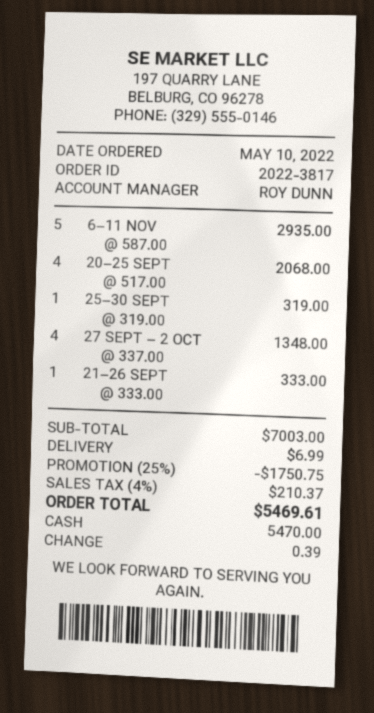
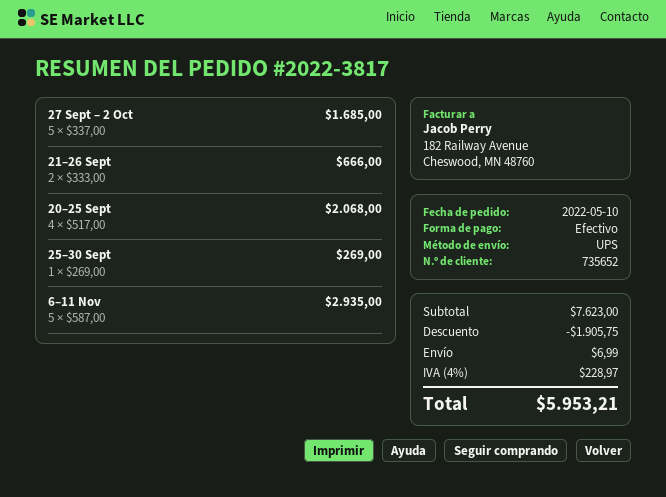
25–30 SEPT: 1 x 319.00 = 319.00 -> 1 x 269.00 = 269.00
27 SEPT – 2 OCT: 4 x 337.00 = 1348.00 -> 5 x 337.00 = 1685.00
21–26 SEPT: 1 x 333.00 = 333.00 -> 2 x 333.00 = 666.00
subtotal: 7003.00 -> 7623.00
discount: 1750.75 -> 1905.75
tax: 4% = 210.37 -> 4% = 228.97
total: 5469.61 -> 5953.21

